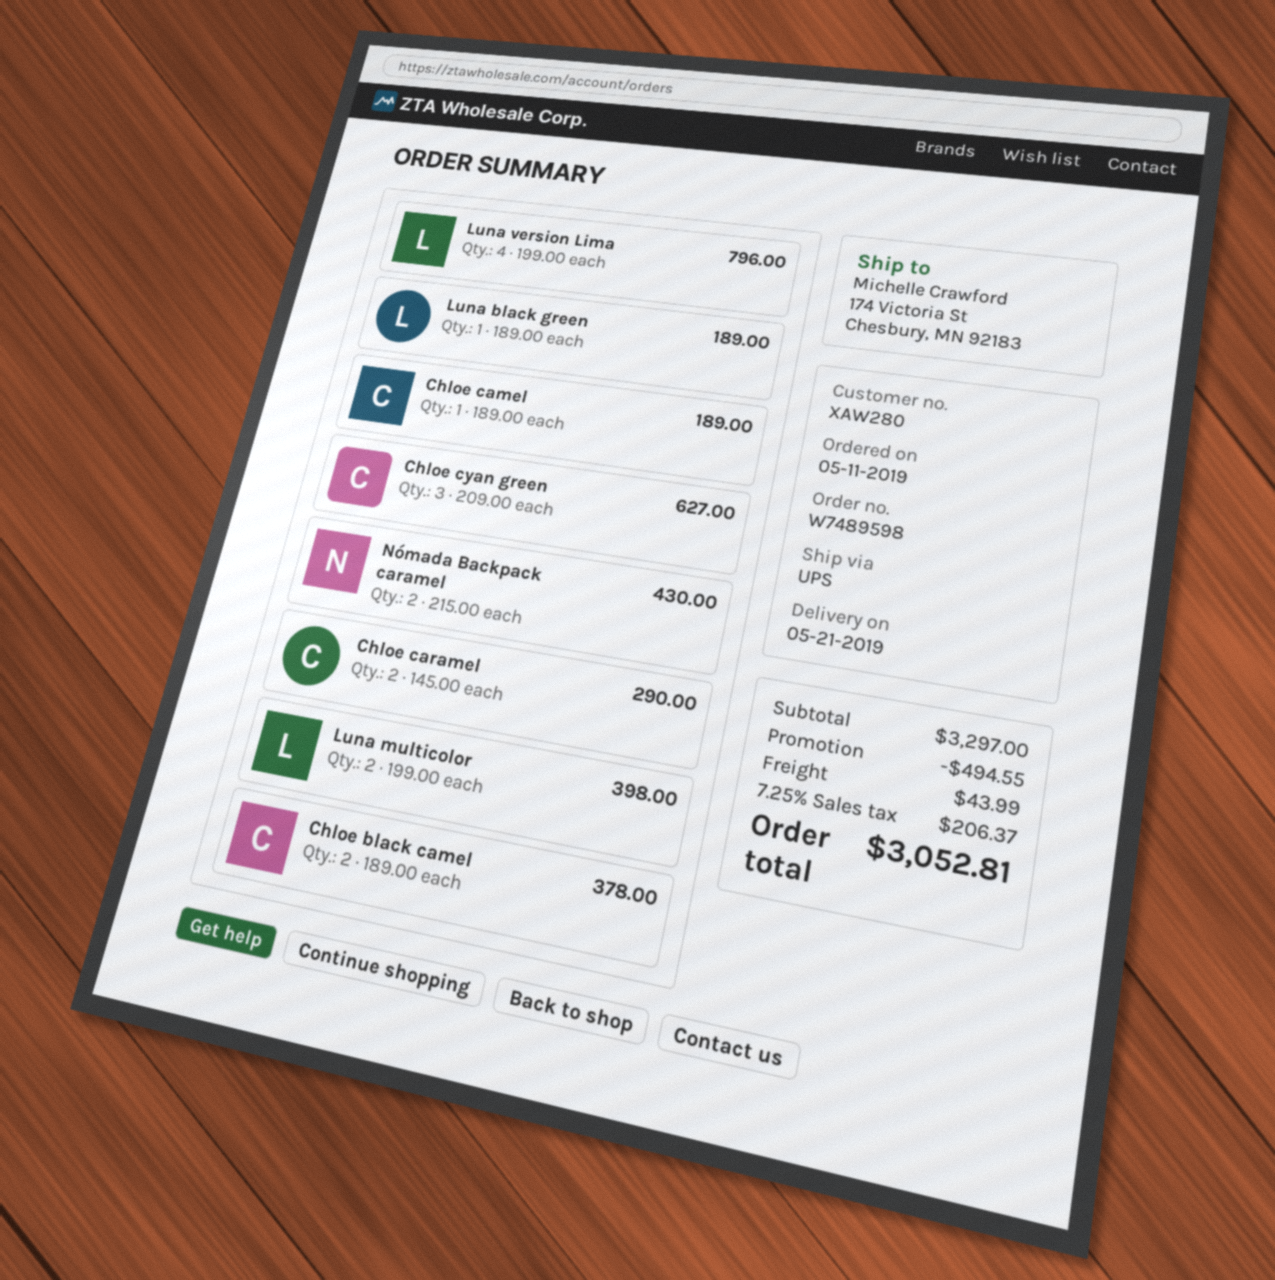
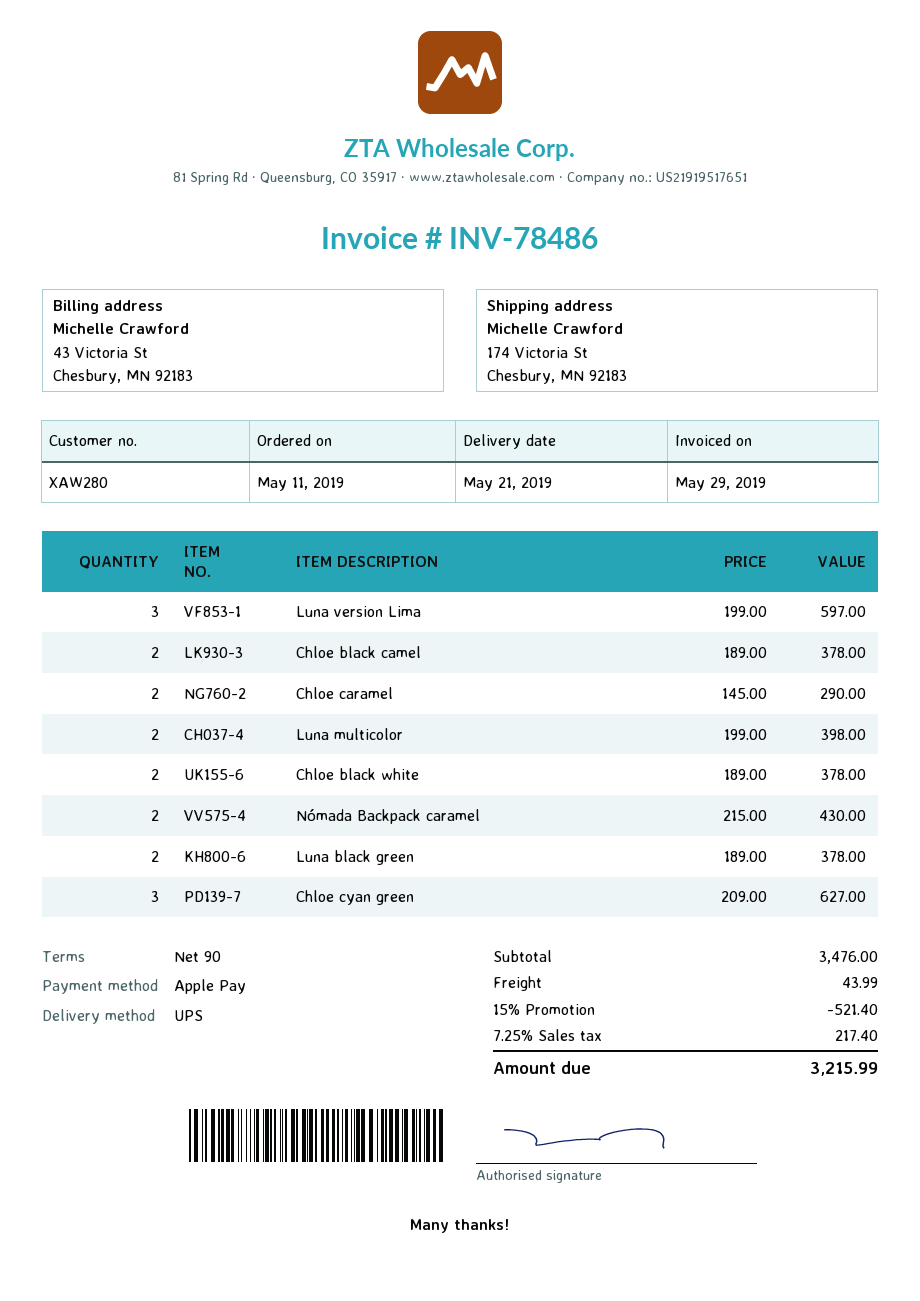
Luna version Lima: 4 x 199.00 = 796.00 -> 3 x 199.00 = 597.00
Luna black green: 1 x 189.00 = 189.00 -> 2 x 189.00 = 378.00
Chloe camel: 1 x 189.00 = 189.00 -> none
Chloe black white: none -> 2 x 189.00 = 378.00
subtotal: 3297.00 -> 3476.00
discount: 494.55 -> 521.40
tax: 7.25% = 206.37 -> 7.25% = 217.40
total: 3052.81 -> 3215.99

